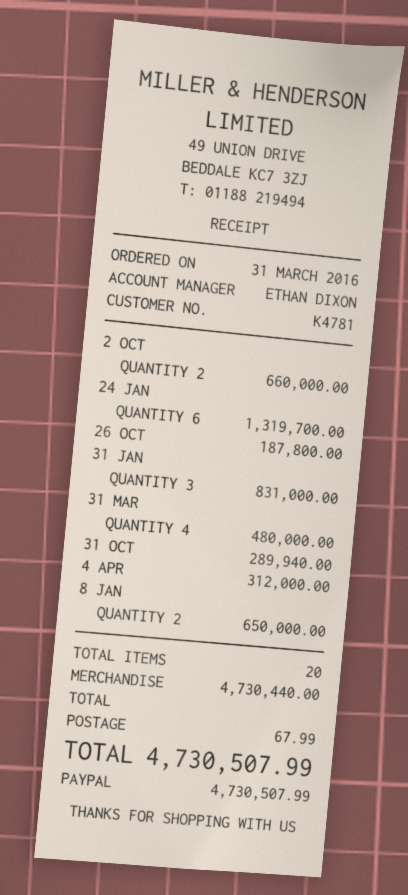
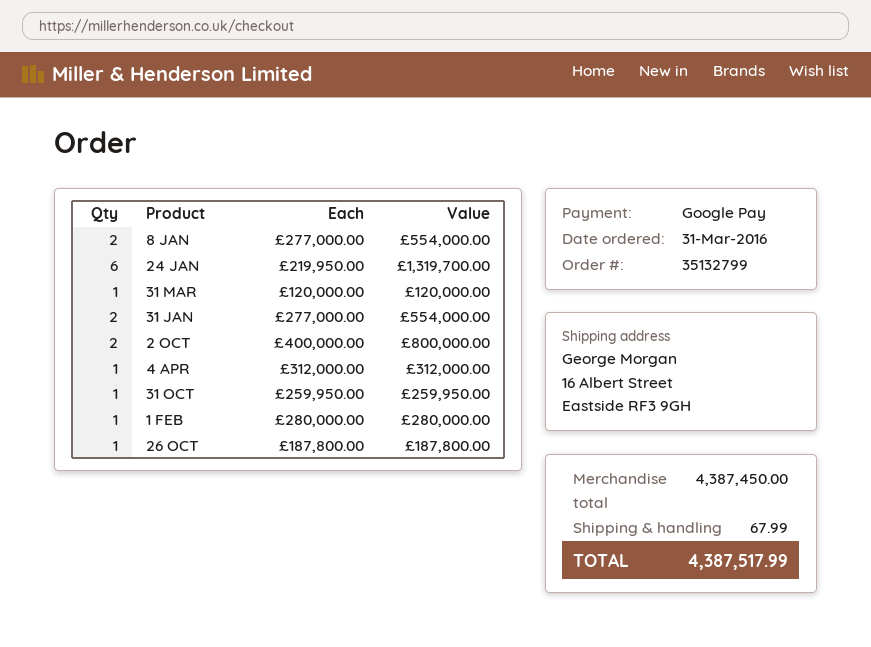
payment method: PayPal -> Google Pay
2 OCT: 2 for 660000.00 -> 2 for 800000.00
31 JAN: 3 for 831000.00 -> 2 for 554000.00
31 MAR: 4 for 480000.00 -> 1 for 120000.00
31 OCT: 1 for 289940.00 -> 1 for 259950.00
8 JAN: 2 for 650000.00 -> 2 for 554000.00
1 FEB: none -> 1 for 280000.00
subtotal: 4730440.00 -> 4387450.00
total: 4730507.99 -> 4387517.99

